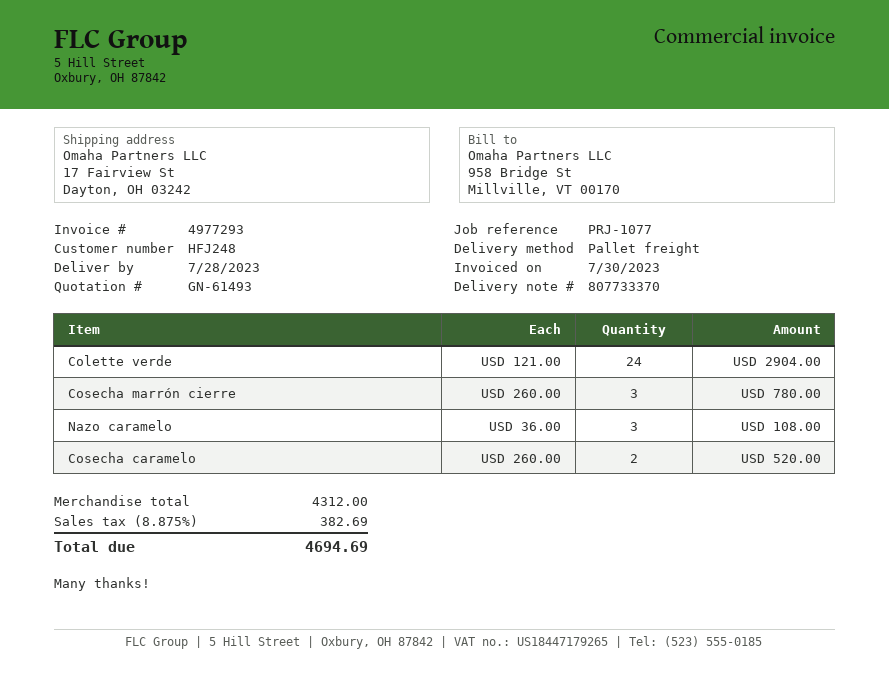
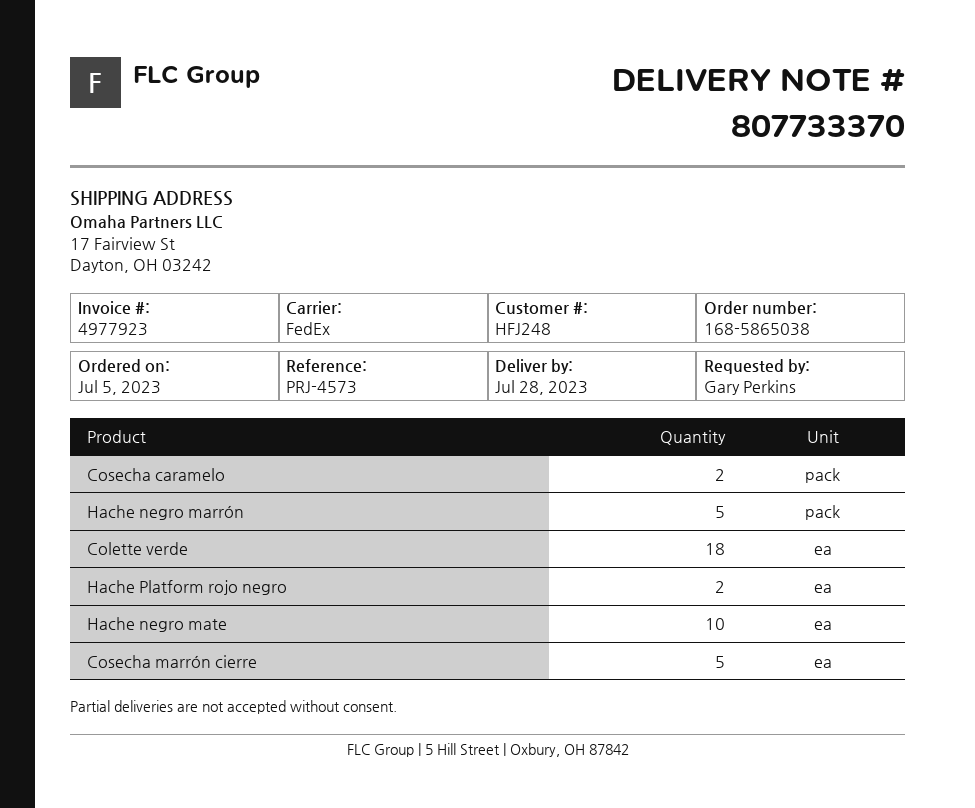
invoice number: 4977293 -> 4977923
reference: PRJ-1077 -> PRJ-4573
shipping method: pallet freight -> FedEx
Colette verde: 24 -> 18
Cosecha marrón cierre: 3 -> 5
Nazo caramelo: 3 -> none
Hache negro marrón: none -> 5
Hache Platform rojo negro: none -> 2
Hache negro mate: none -> 10

